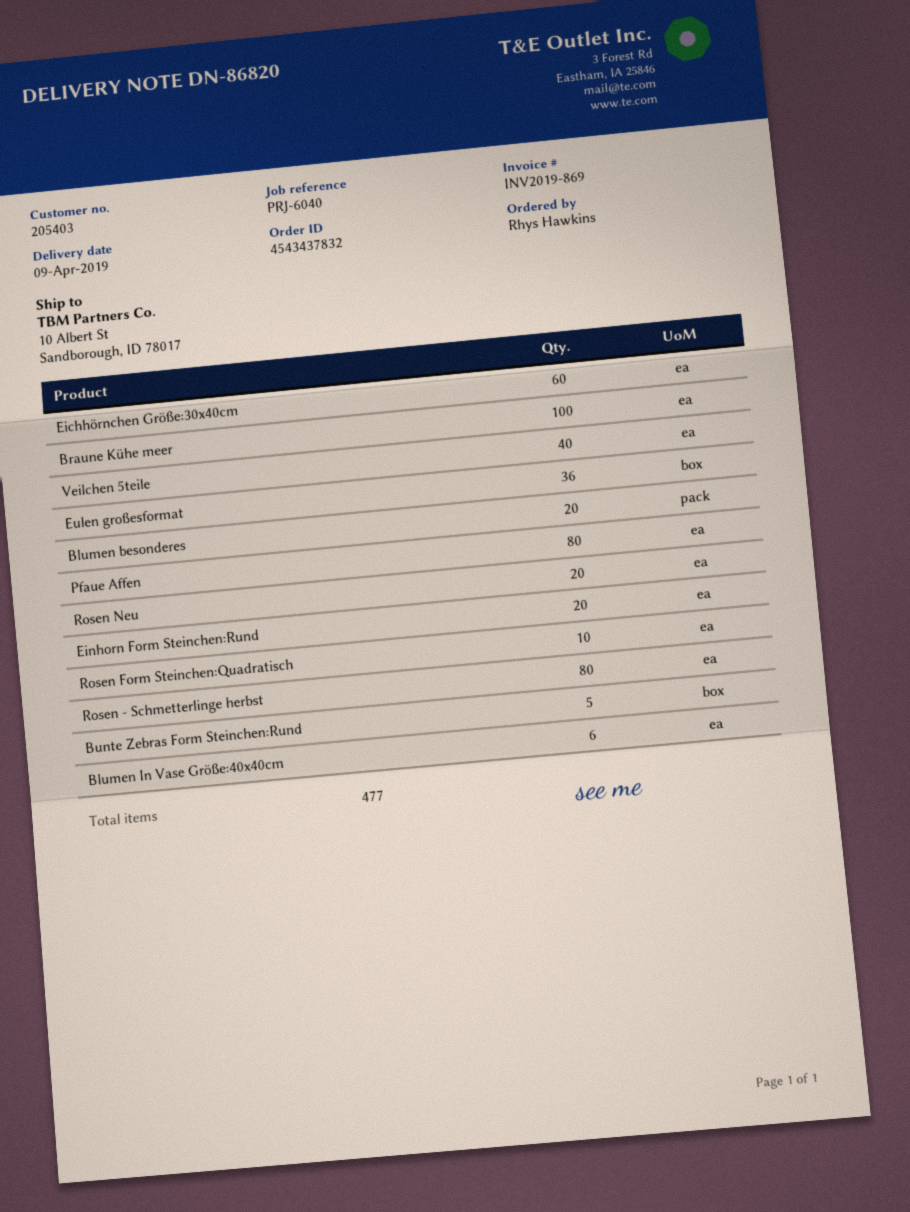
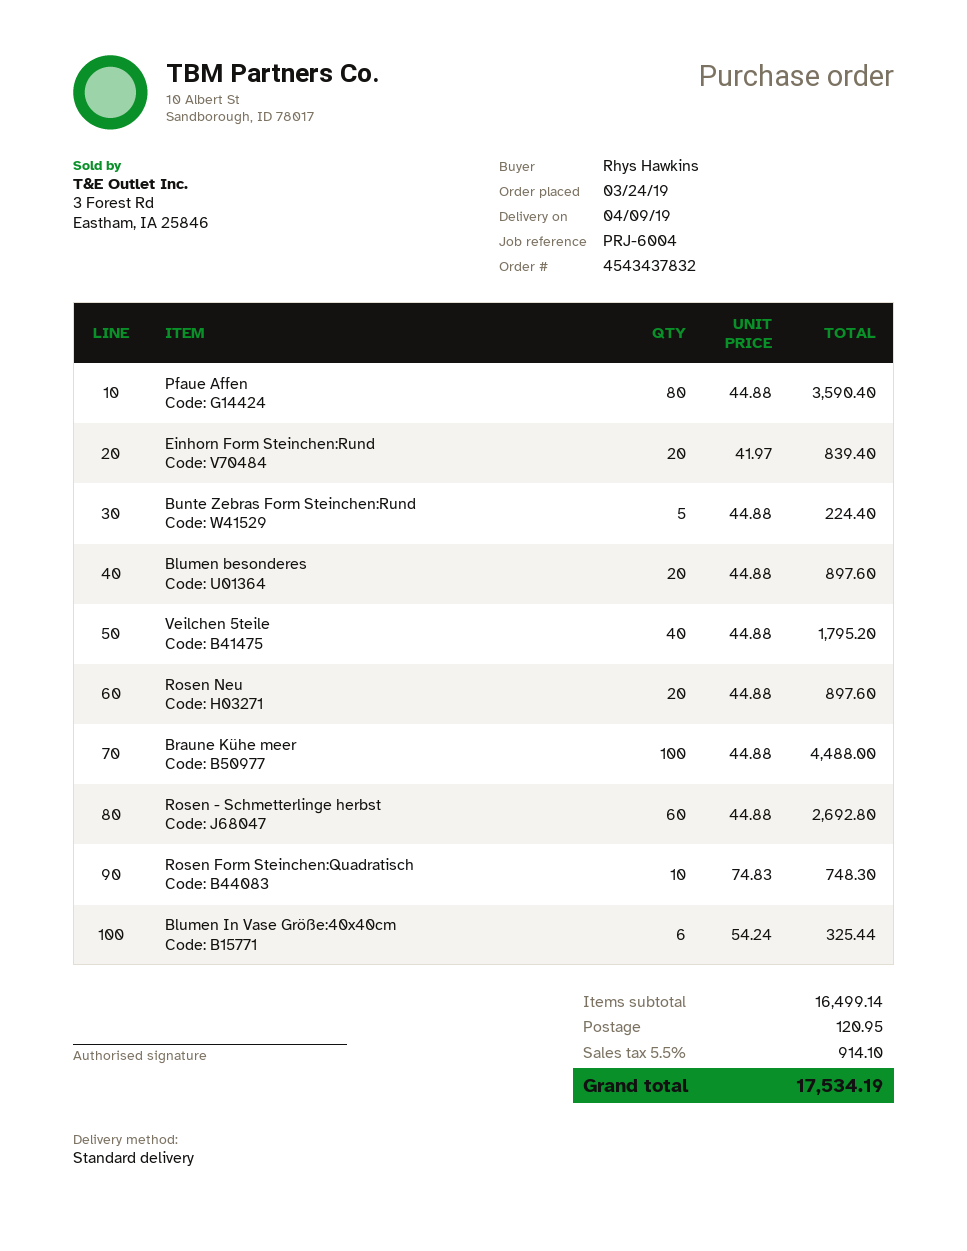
reference: PRJ-6040 -> PRJ-6004
Eichhörnchen Größe:30x40cm: 60 -> none
Eulen großesformat: 36 -> none
Rosen - Schmetterlinge herbst: 80 -> 60

